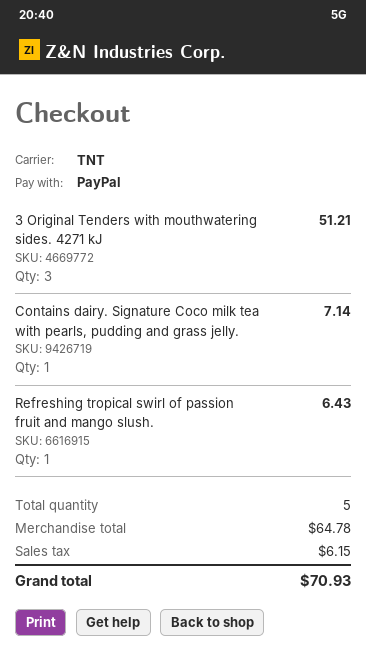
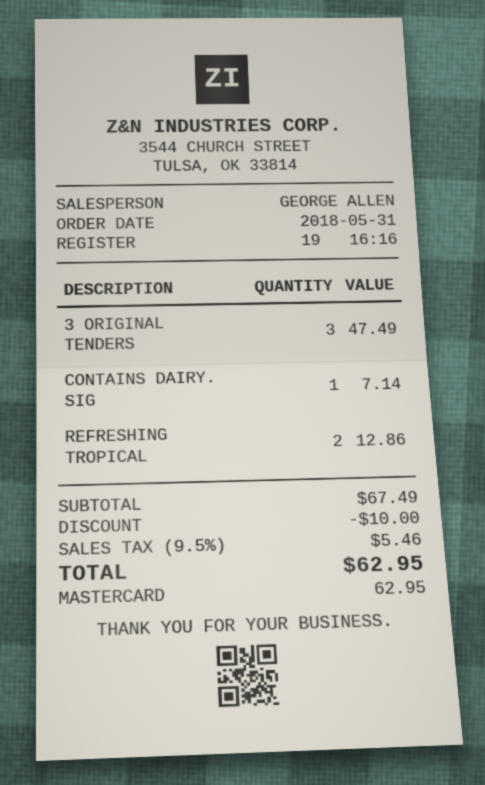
payment method: PayPal -> Mastercard
3 Original Tenders with mouthwatering sides. 4271 kJ: 3 for 51.21 -> 3 for 47.49
Refreshing tropical swirl of passion fruit and mango slush.: 1 for 6.43 -> 2 for 12.86
subtotal: 64.78 -> 67.49
discount: none -> 10.00
tax: 6.15 -> 5.46
total: 70.93 -> 62.95

